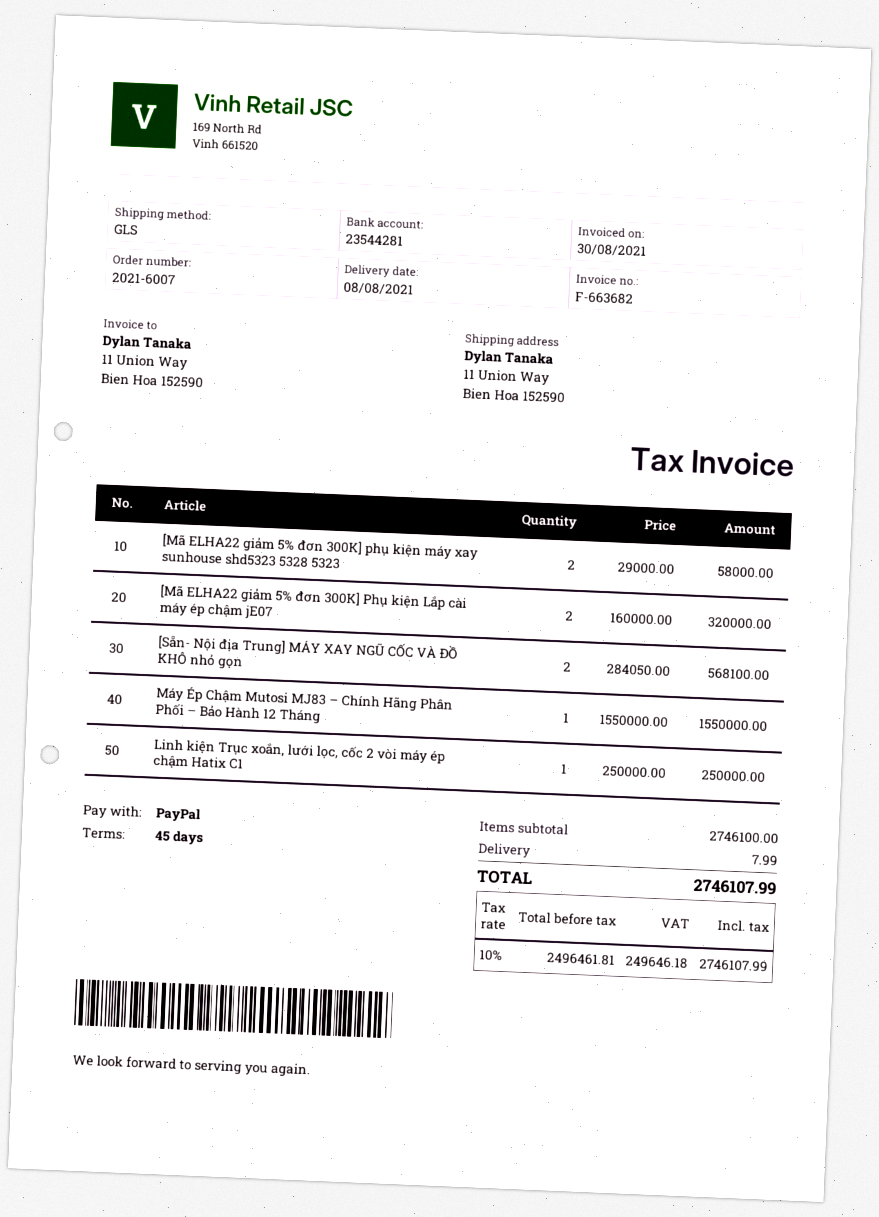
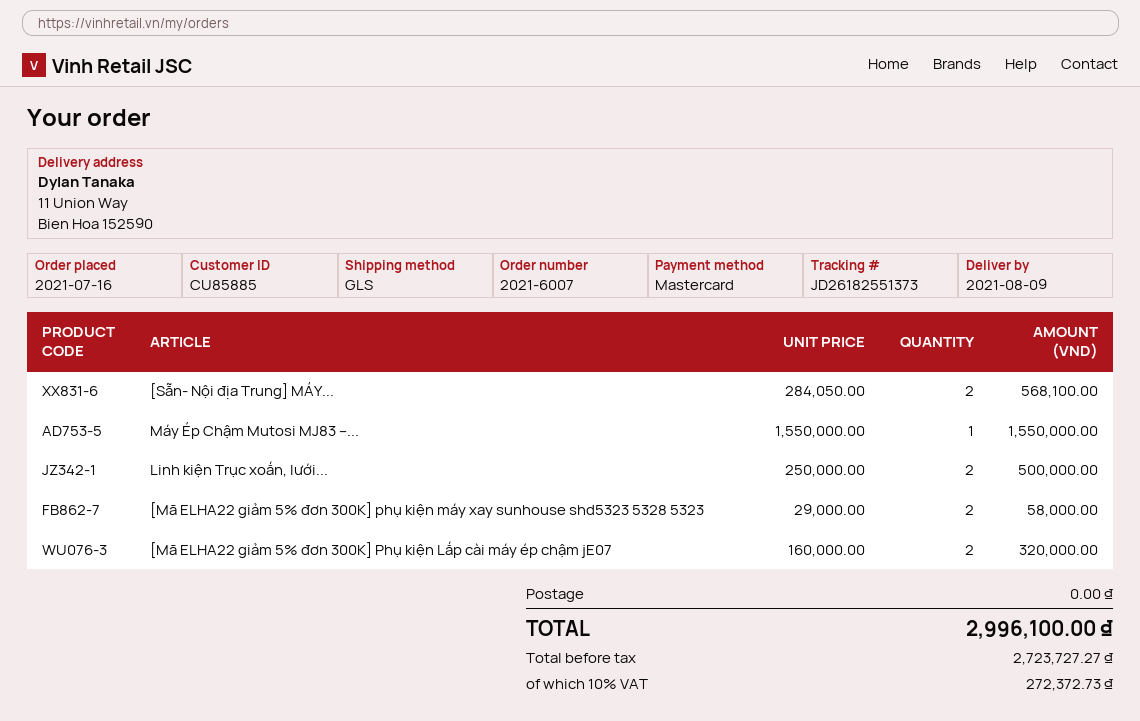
delivery date: 2021-08-08 -> 2021-08-09
payment method: PayPal -> Mastercard
Linh kiện Trục xoắn, lưới lọc, cốc 2 vòi máy ép chậm Hatix C1: 1 x 250000.00 = 250000.00 -> 2 x 250000.00 = 500000.00
shipping: 7.99 -> 0.00
net: 2496461.81 -> 2723727.27
tax: 10% = 249646.18 -> 10% = 272372.73
total: 2746107.99 -> 2996100.00

